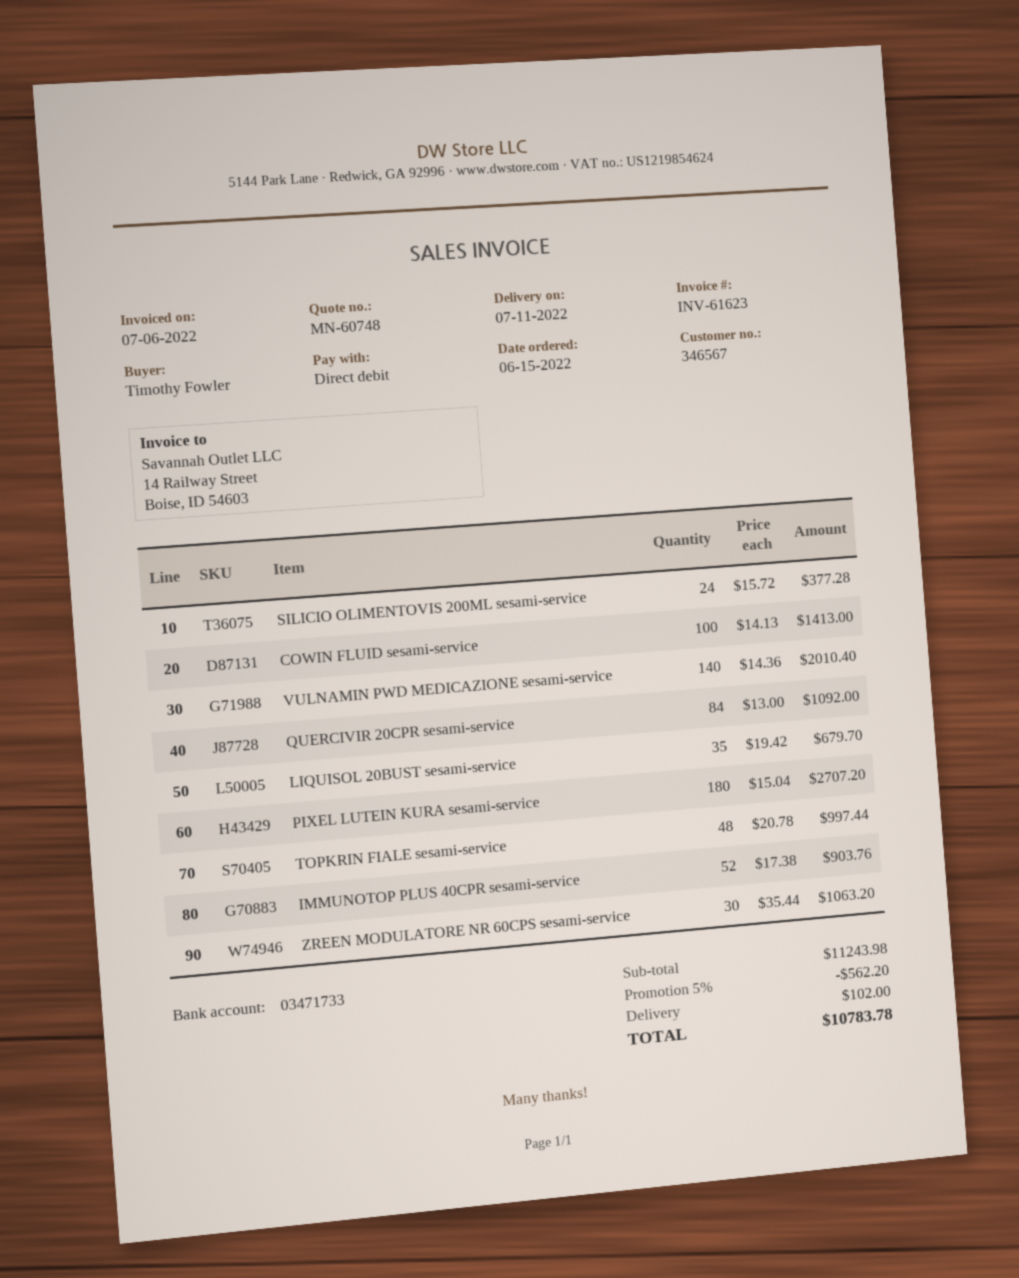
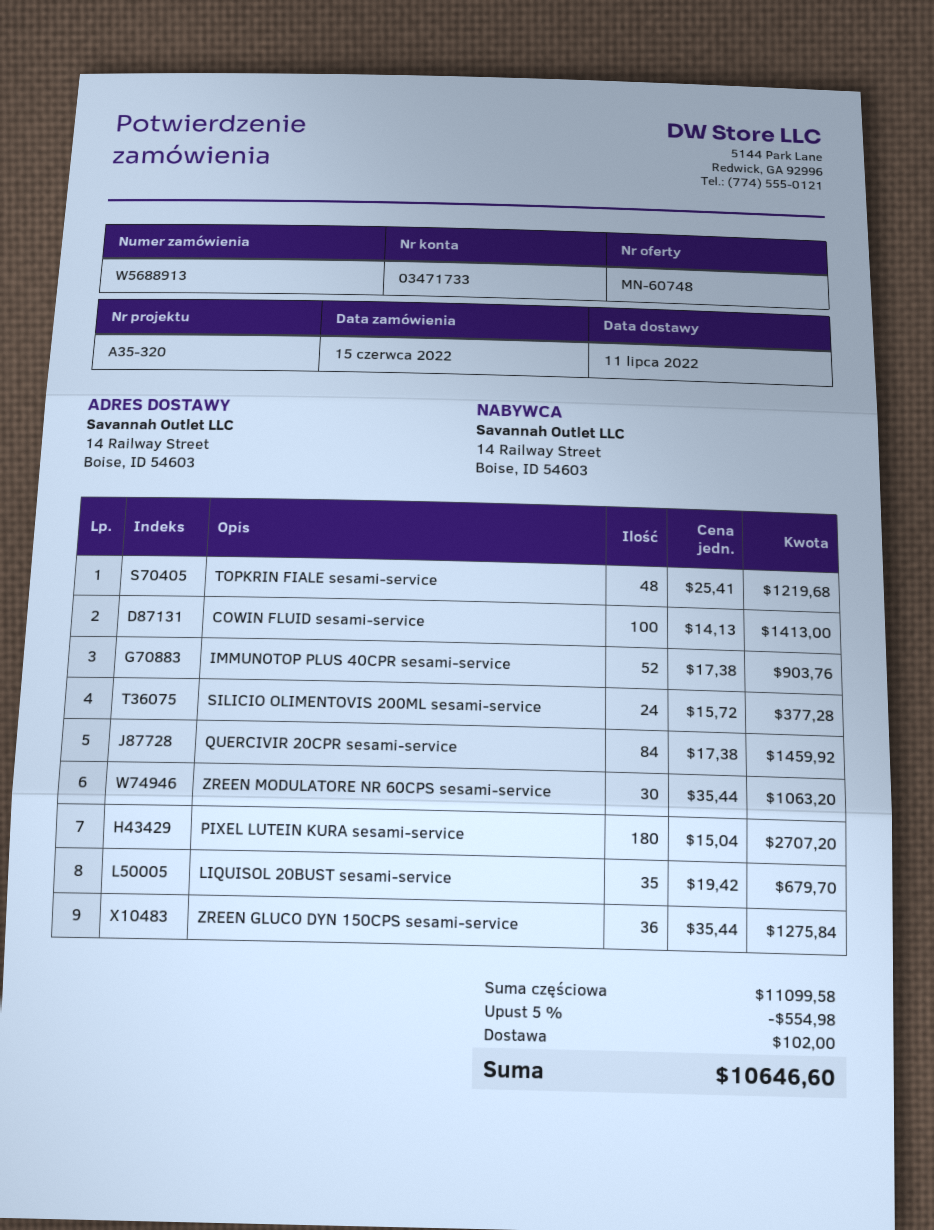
VULNAMIN PWD MEDICAZIONE sesami-service: 140 x 14.36 = 2010.40 -> none
QUERCIVIR 20CPR sesami-service: 84 x 13.00 = 1092.00 -> 84 x 17.38 = 1459.92
TOPKRIN FIALE sesami-service: 48 x 20.78 = 997.44 -> 48 x 25.41 = 1219.68
ZREEN GLUCO DYN 150CPS sesami-service: none -> 36 x 35.44 = 1275.84
subtotal: 11243.98 -> 11099.58
discount: 5% = 562.20 -> 5% = 554.98
total: 10783.78 -> 10646.60

